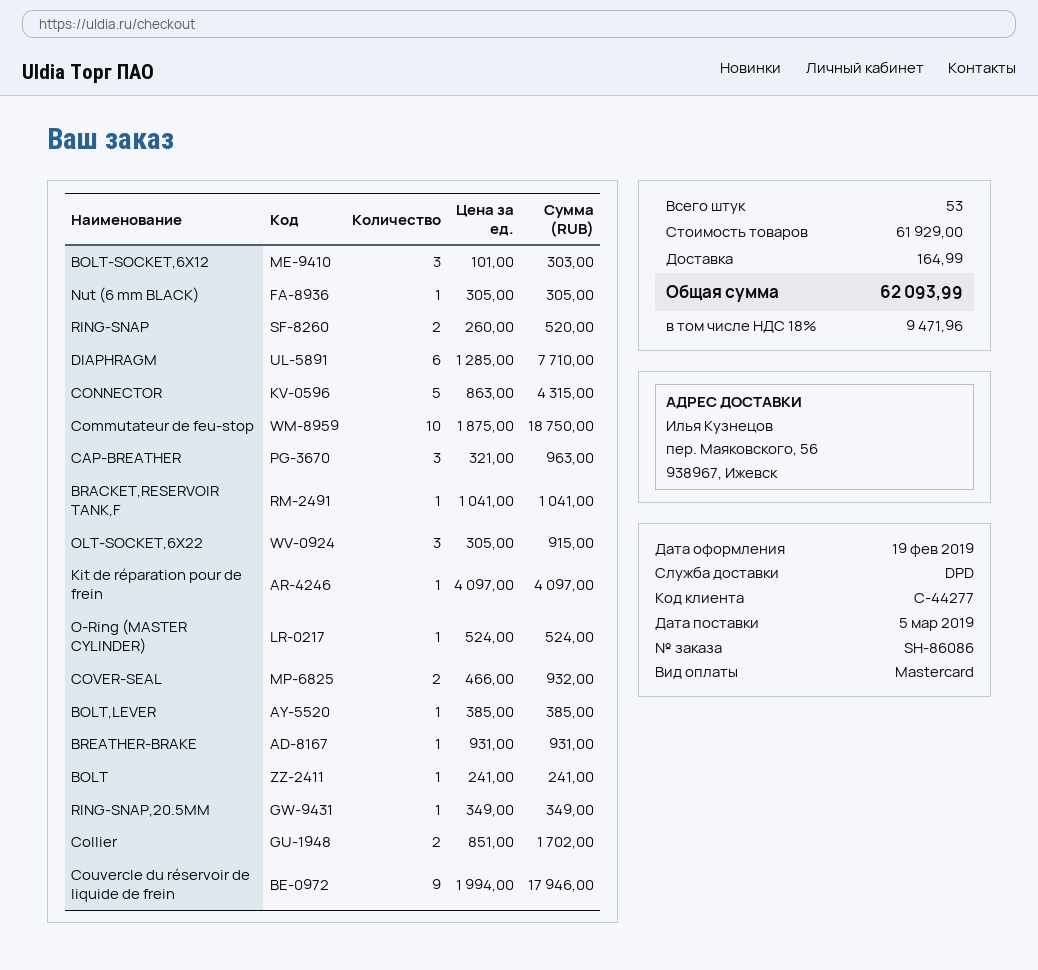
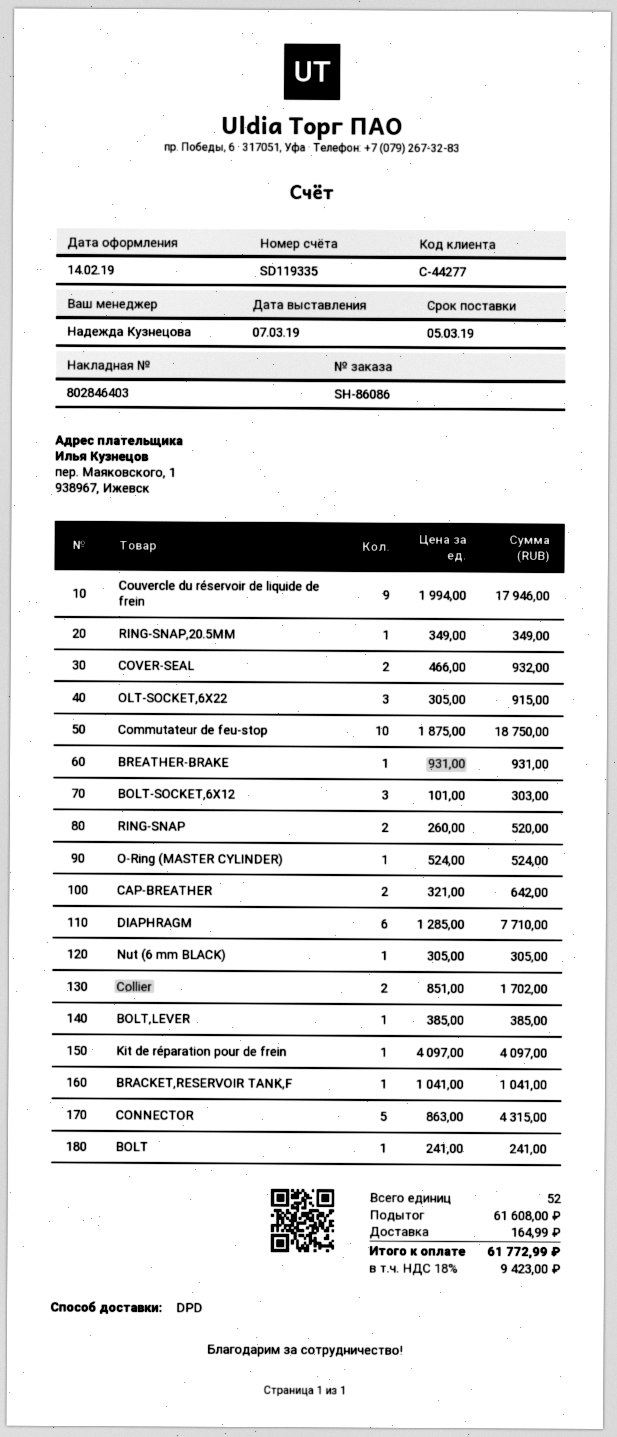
order date: 2019-02-19 -> 2019-02-14
CAP-BREATHER: 3 x 321.00 = 963.00 -> 2 x 321.00 = 642.00
total quantity: 53 -> 52
subtotal: 61929.00 -> 61608.00
tax: 18% = 9471.96 -> 18% = 9423.00
total: 62093.99 -> 61772.99

